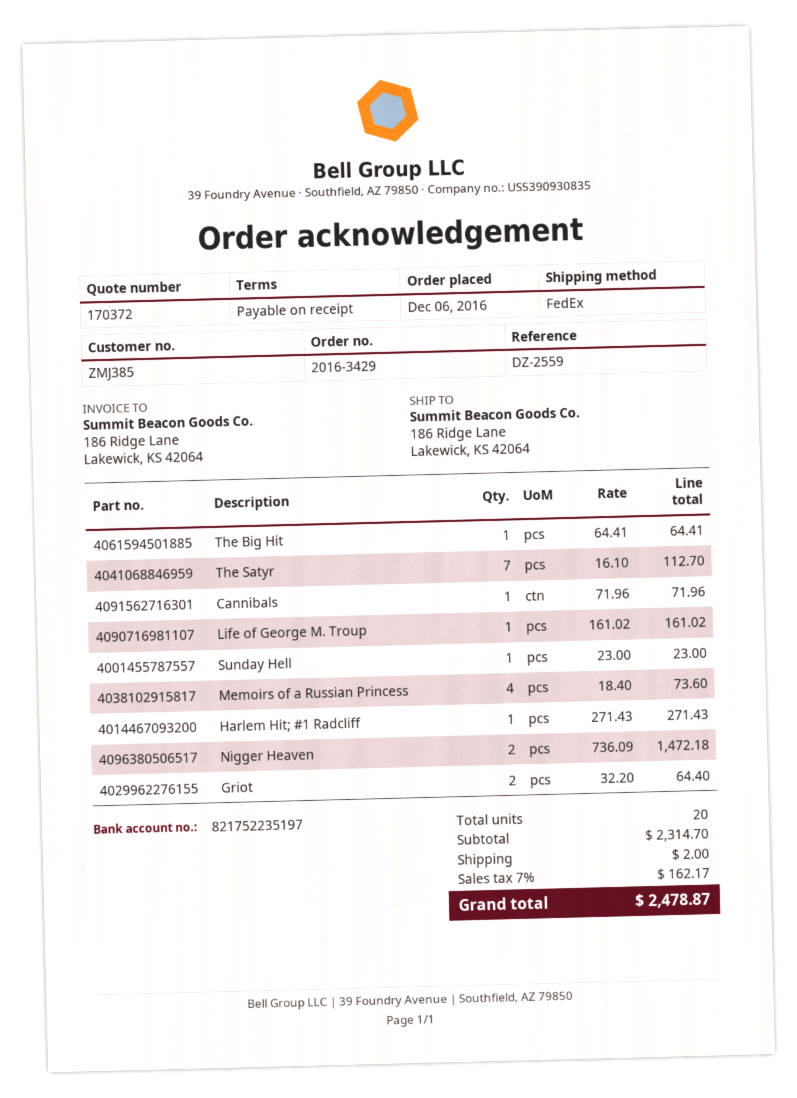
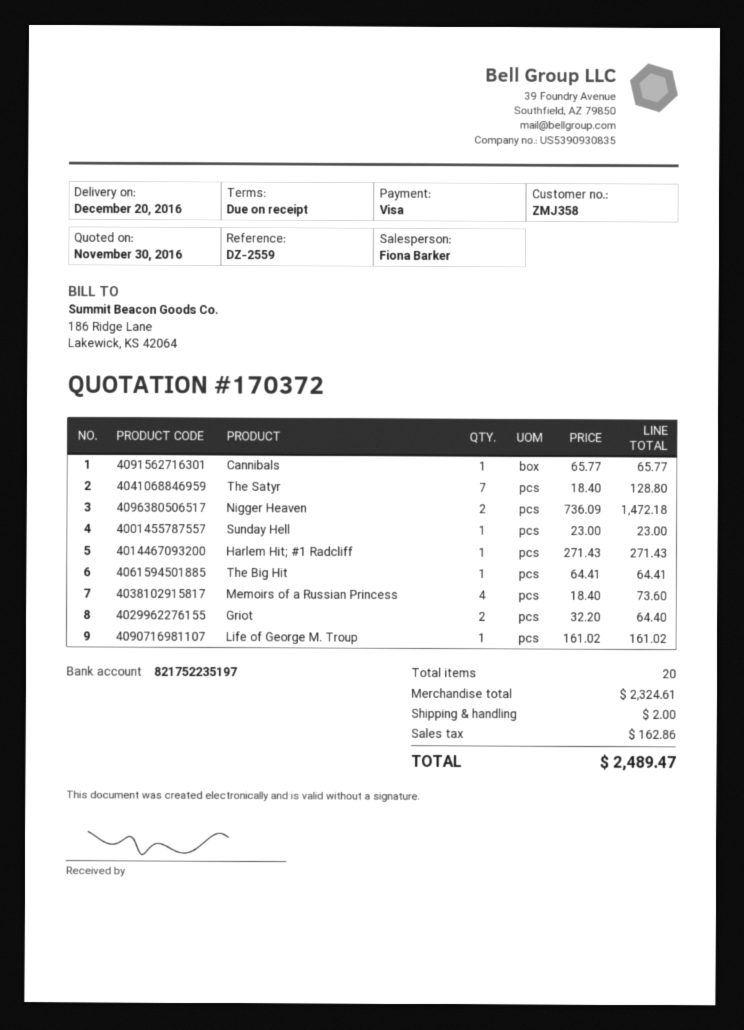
customer number: ZMJ385 -> ZMJ358
The Satyr: 7 x 16.10 = 112.70 -> 7 x 18.40 = 128.80
Cannibals: 1 x 71.96 = 71.96 -> 1 x 65.77 = 65.77
subtotal: 2314.70 -> 2324.61
tax: 162.17 -> 162.86
total: 2478.87 -> 2489.47

